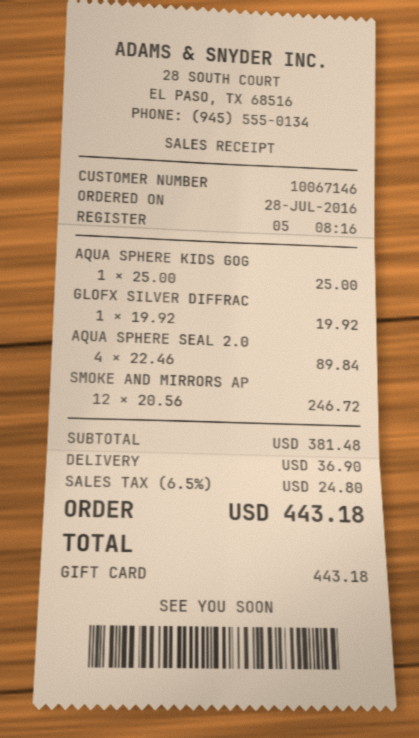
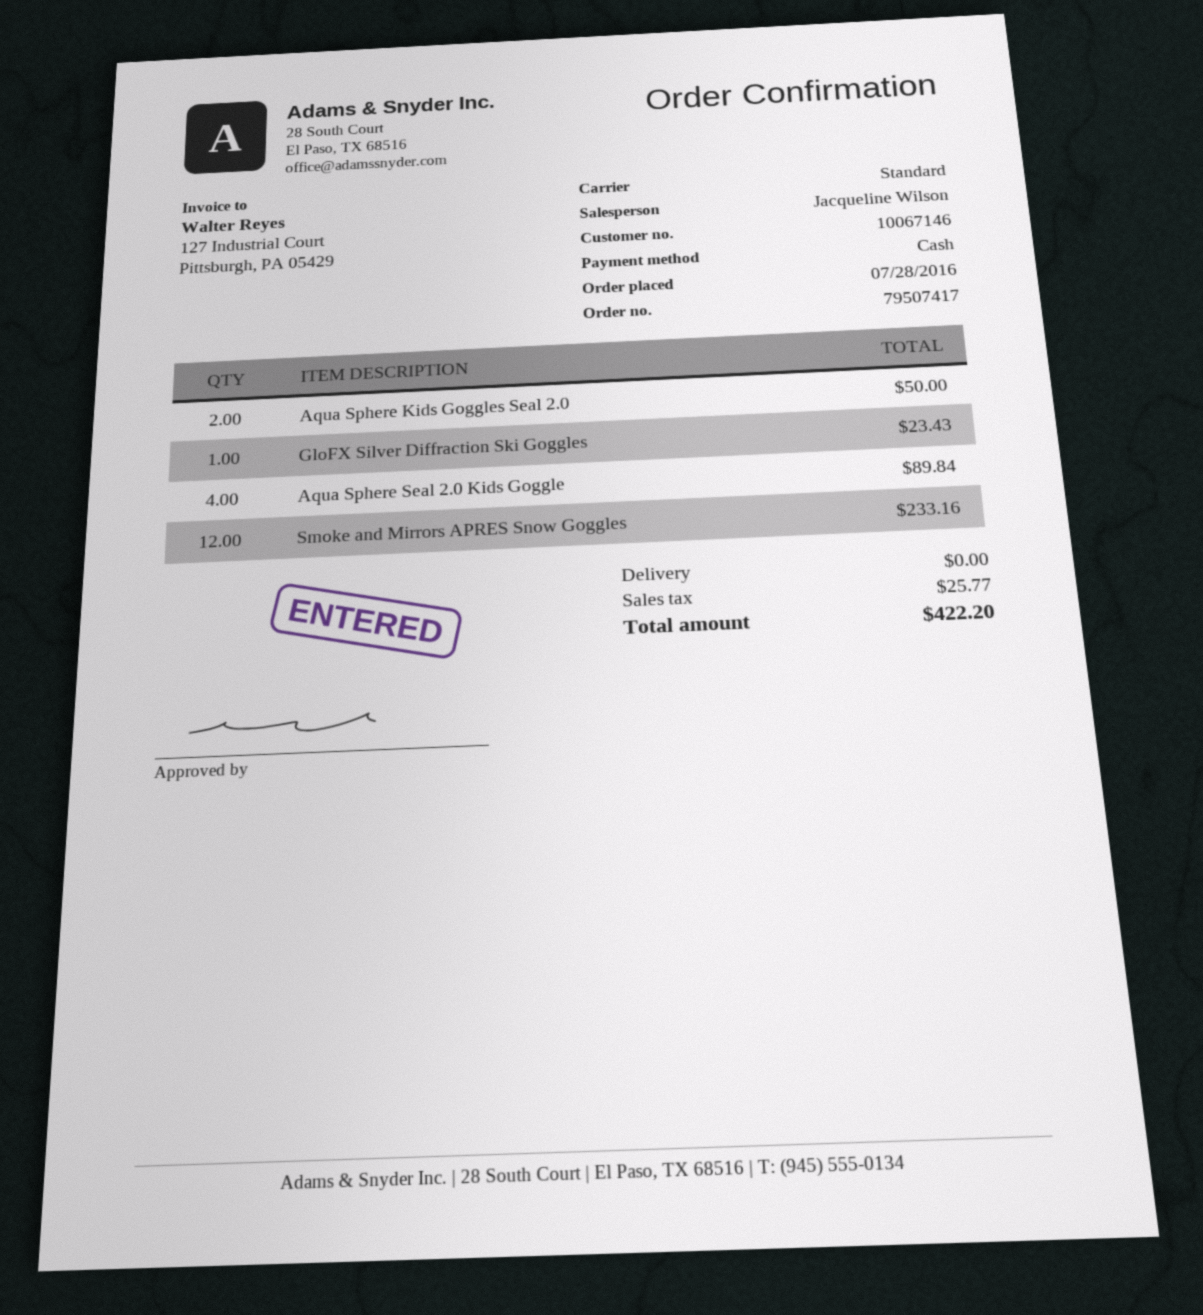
payment method: gift card -> cash
AQUA SPHERE KIDS GOG: 1 for 25.00 -> 2 for 50.00
GLOFX SILVER DIFFRAC: 1 for 19.92 -> 1 for 23.43
SMOKE AND MIRRORS AP: 12 for 246.72 -> 12 for 233.16
shipping: 36.90 -> 0.00
tax: 24.80 -> 25.77
total: 443.18 -> 422.20

